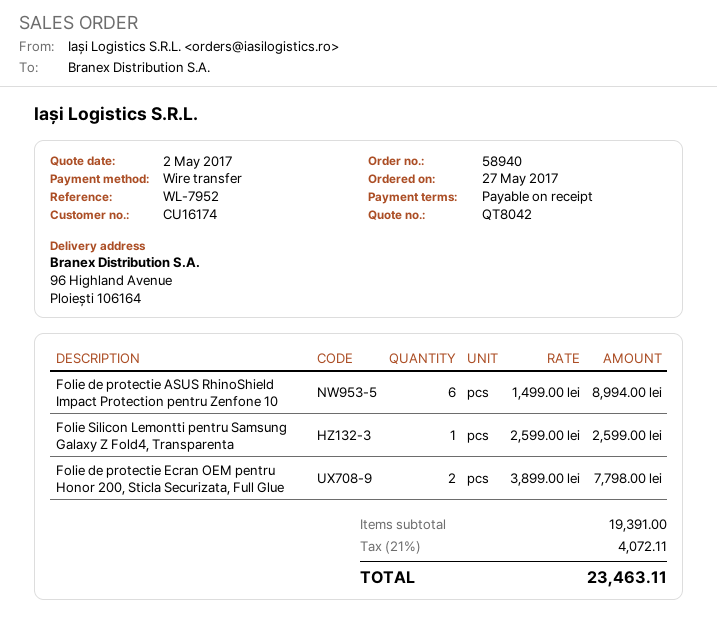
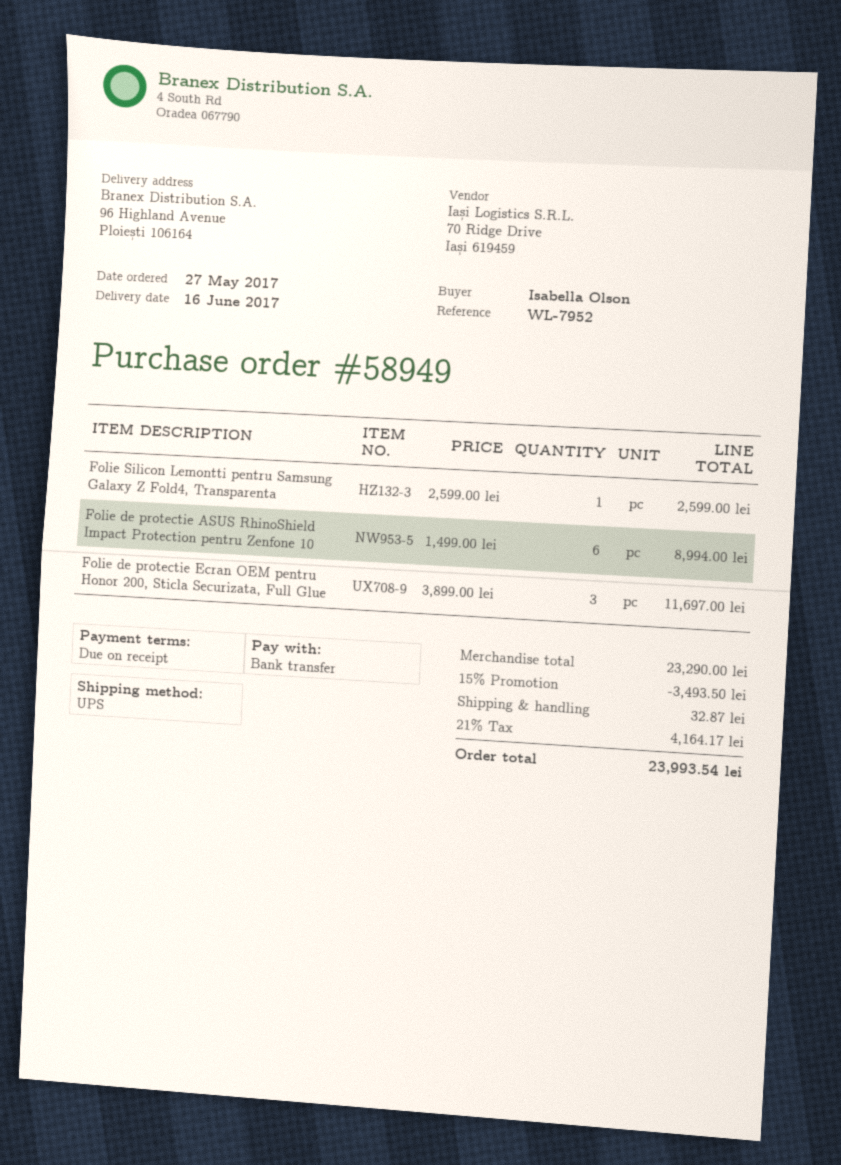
order number: 58940 -> 58949
Folie de protectie Ecran OEM pentru Honor 200, Sticla Securizata, Full Glue: 2 x 3899.00 = 7798.00 -> 3 x 3899.00 = 11697.00
subtotal: 19391.00 -> 23290.00
discount: none -> 15% = 3493.50
shipping: none -> 32.87
tax: 21% = 4072.11 -> 21% = 4164.17
total: 23463.11 -> 23993.54

